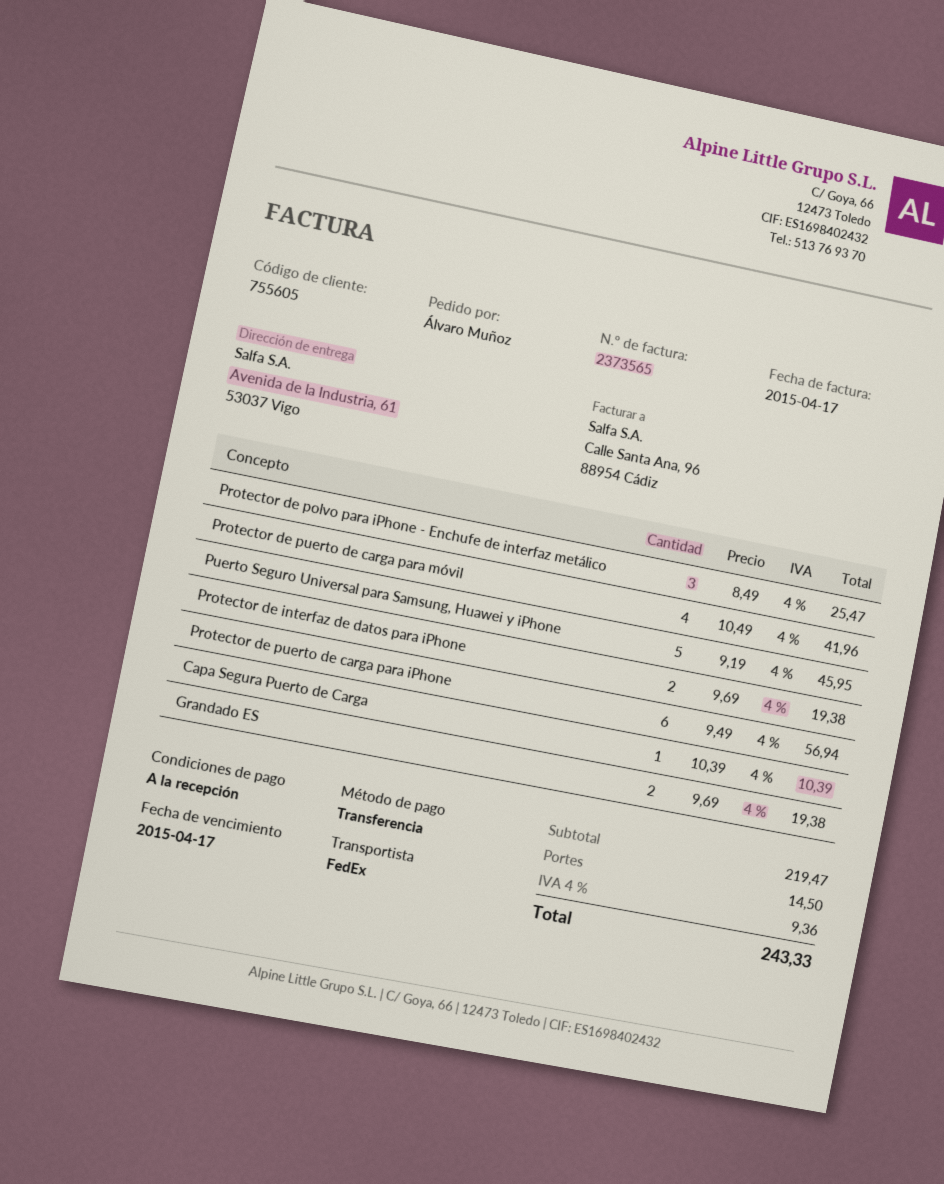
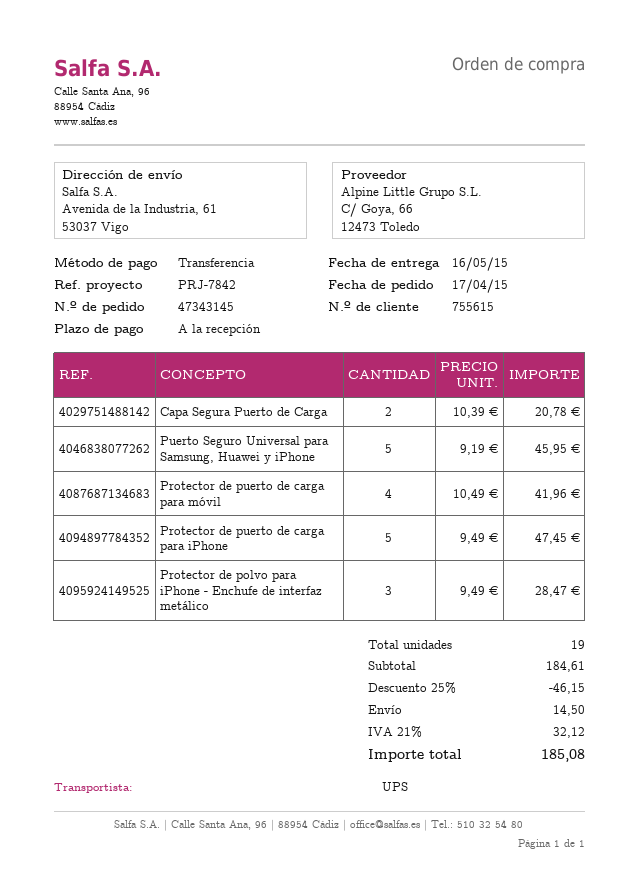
customer number: 755605 -> 755615
shipping method: FedEx -> UPS
Protector de polvo para iPhone - Enchufe de interfaz metálico: 3 x 8.49 = 25.47 -> 3 x 9.49 = 28.47
Protector de interfaz de datos para iPhone: 2 x 9.69 = 19.38 -> none
Protector de puerto de carga para iPhone: 6 x 9.49 = 56.94 -> 5 x 9.49 = 47.45
Capa Segura Puerto de Carga: 1 x 10.39 = 10.39 -> 2 x 10.39 = 20.78
Grandado ES: 2 x 9.69 = 19.38 -> none
subtotal: 219.47 -> 184.61
discount: none -> 25% = 46.15
tax: 4% = 9.36 -> 21% = 32.12
total: 243.33 -> 185.08

